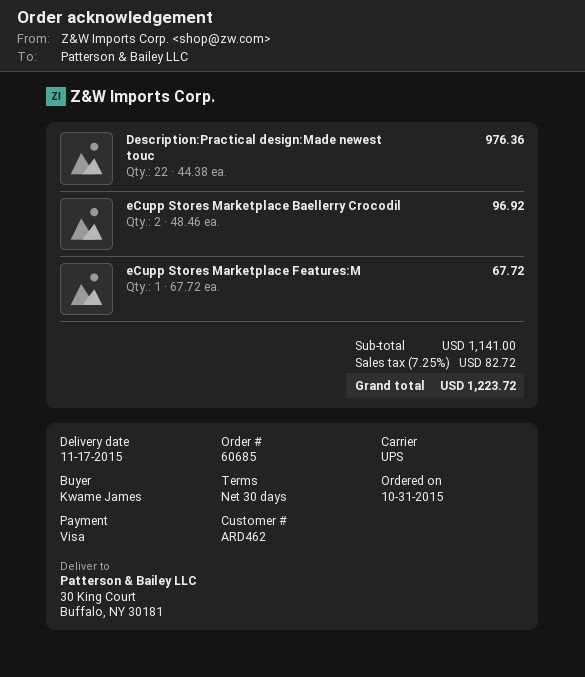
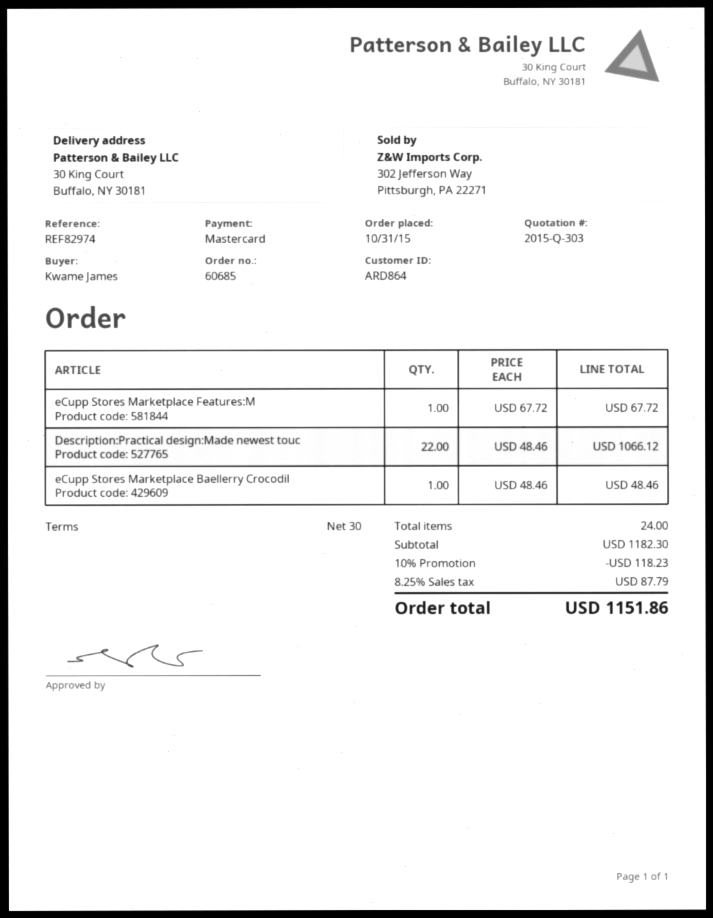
customer number: ARD462 -> ARD864
payment method: Visa -> Mastercard
Description:Practical design:Made newest touc: 22 x 44.38 = 976.36 -> 22 x 48.46 = 1066.12
eCupp Stores Marketplace Baellerry Crocodil: 2 x 48.46 = 96.92 -> 1 x 48.46 = 48.46
subtotal: 1141.00 -> 1182.30
discount: none -> 10% = 118.23
tax: 7.25% = 82.72 -> 8.25% = 87.79
total: 1223.72 -> 1151.86

